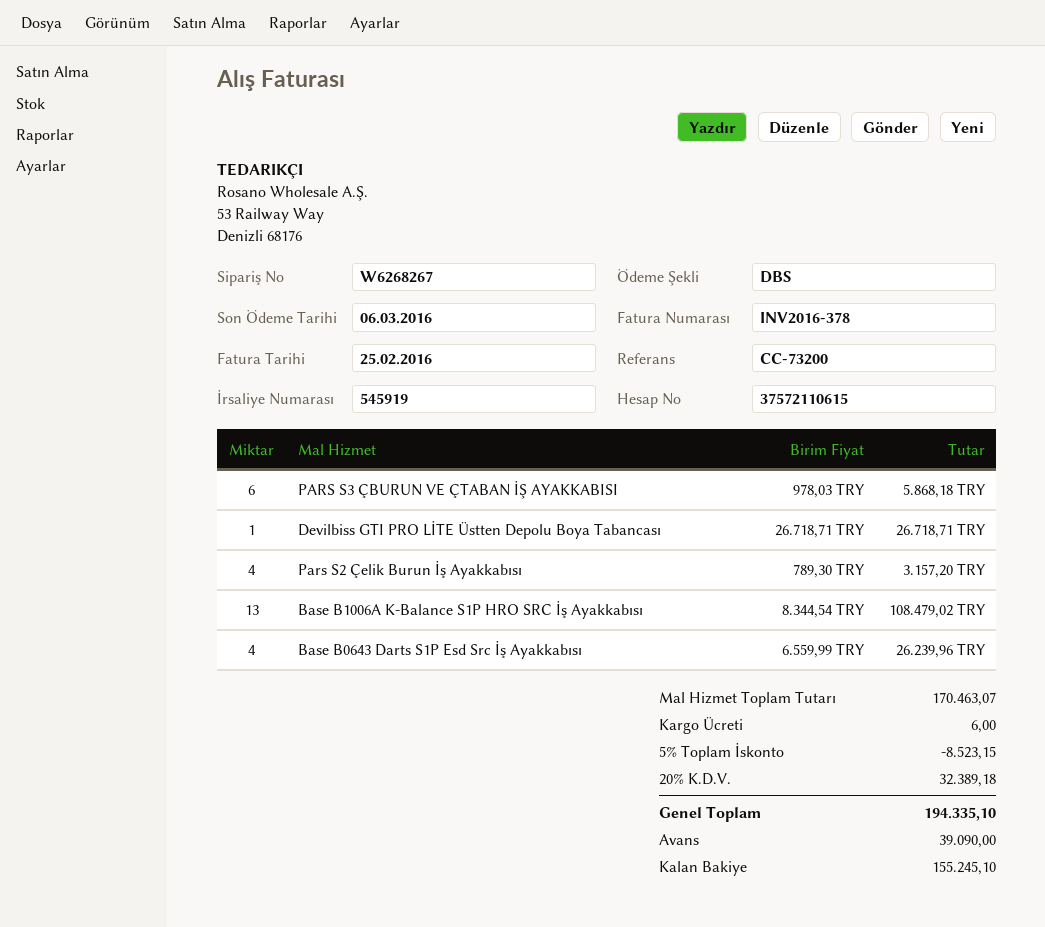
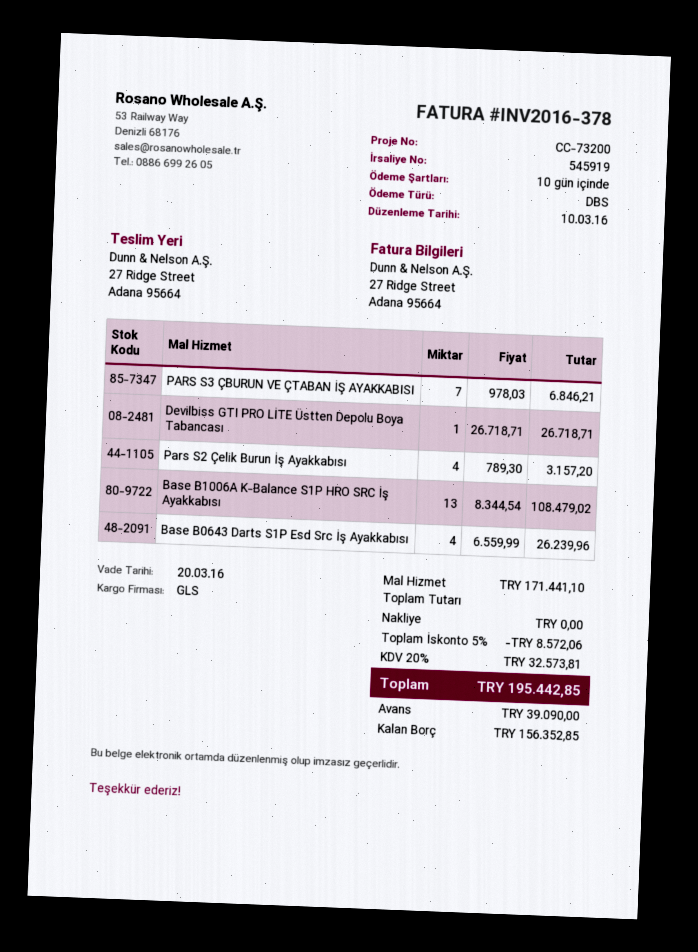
invoice date: 2016-02-25 -> 2016-03-10
due date: 2016-03-06 -> 2016-03-20
PARS S3 ÇBURUN VE ÇTABAN İŞ AYAKKABISI: 6 x 978.03 = 5868.18 -> 7 x 978.03 = 6846.21
subtotal: 170463.07 -> 171441.10
discount: 5% = 8523.15 -> 5% = 8572.06
shipping: 6.00 -> 0.00
tax: 20% = 32389.18 -> 20% = 32573.81
total: 194335.10 -> 195442.85
balance: 155245.10 -> 156352.85

